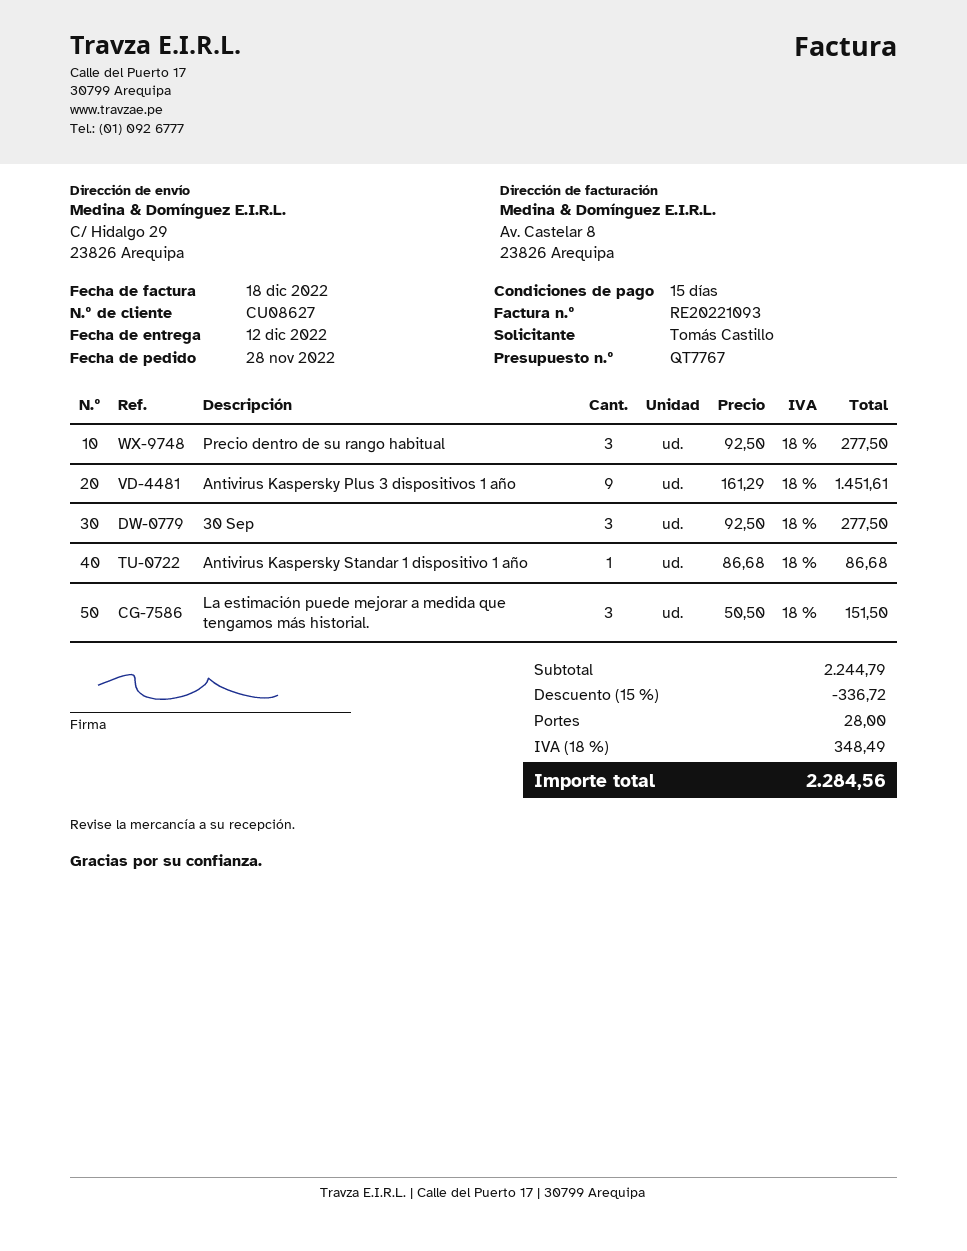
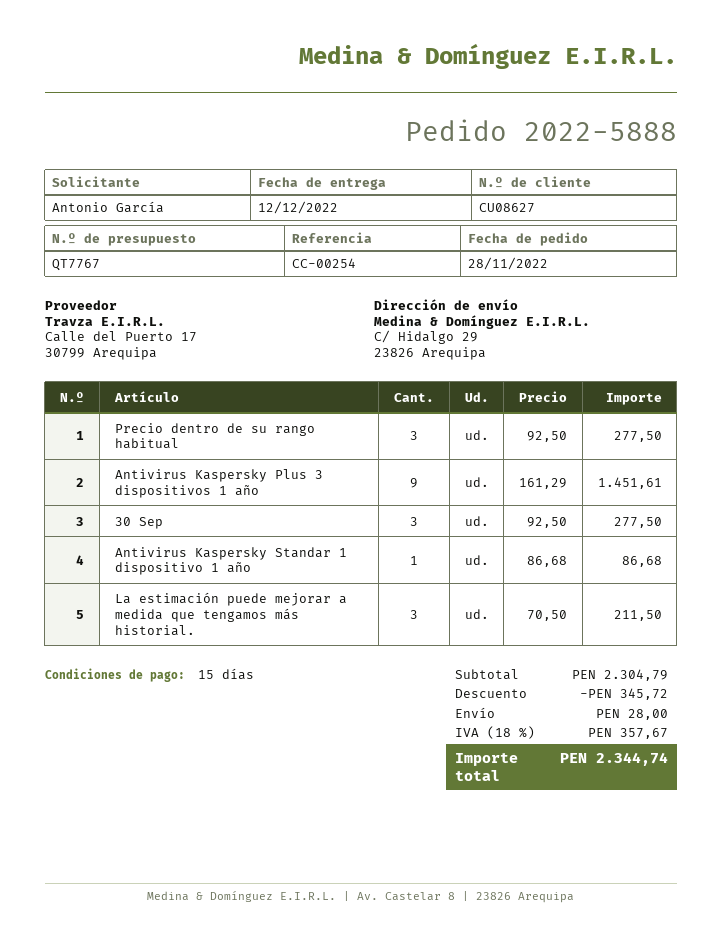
ordered by: Tomás Castillo -> Antonio García
La estimación puede mejorar a medida que tengamos más historial.: 3 x 50.50 = 151.50 -> 3 x 70.50 = 211.50
subtotal: 2244.79 -> 2304.79
discount: 336.72 -> 345.72
tax: 18% = 348.49 -> 18% = 357.67
total: 2284.56 -> 2344.74

